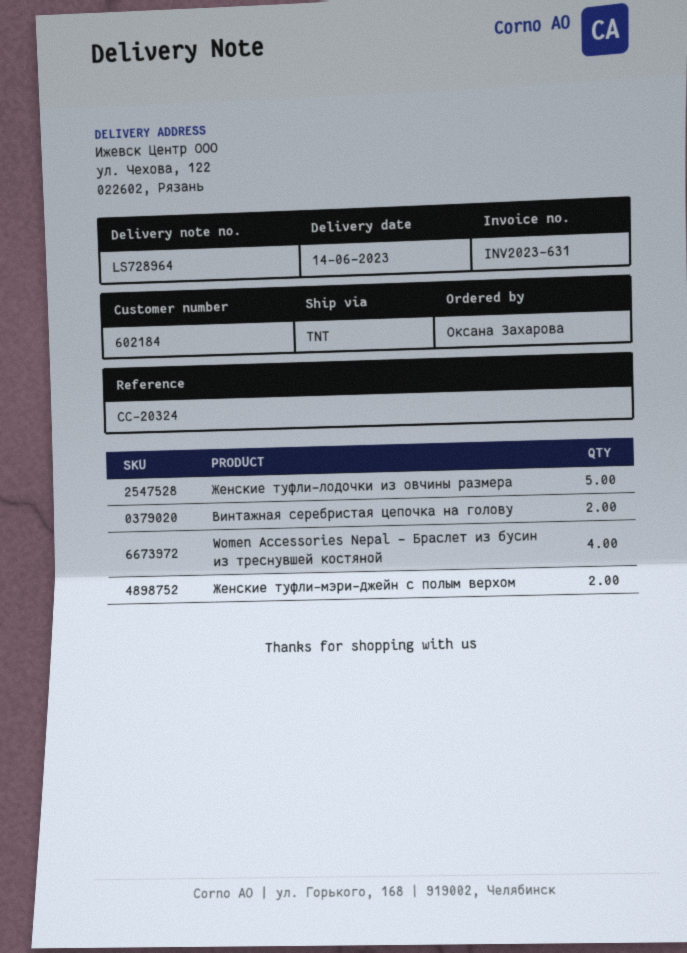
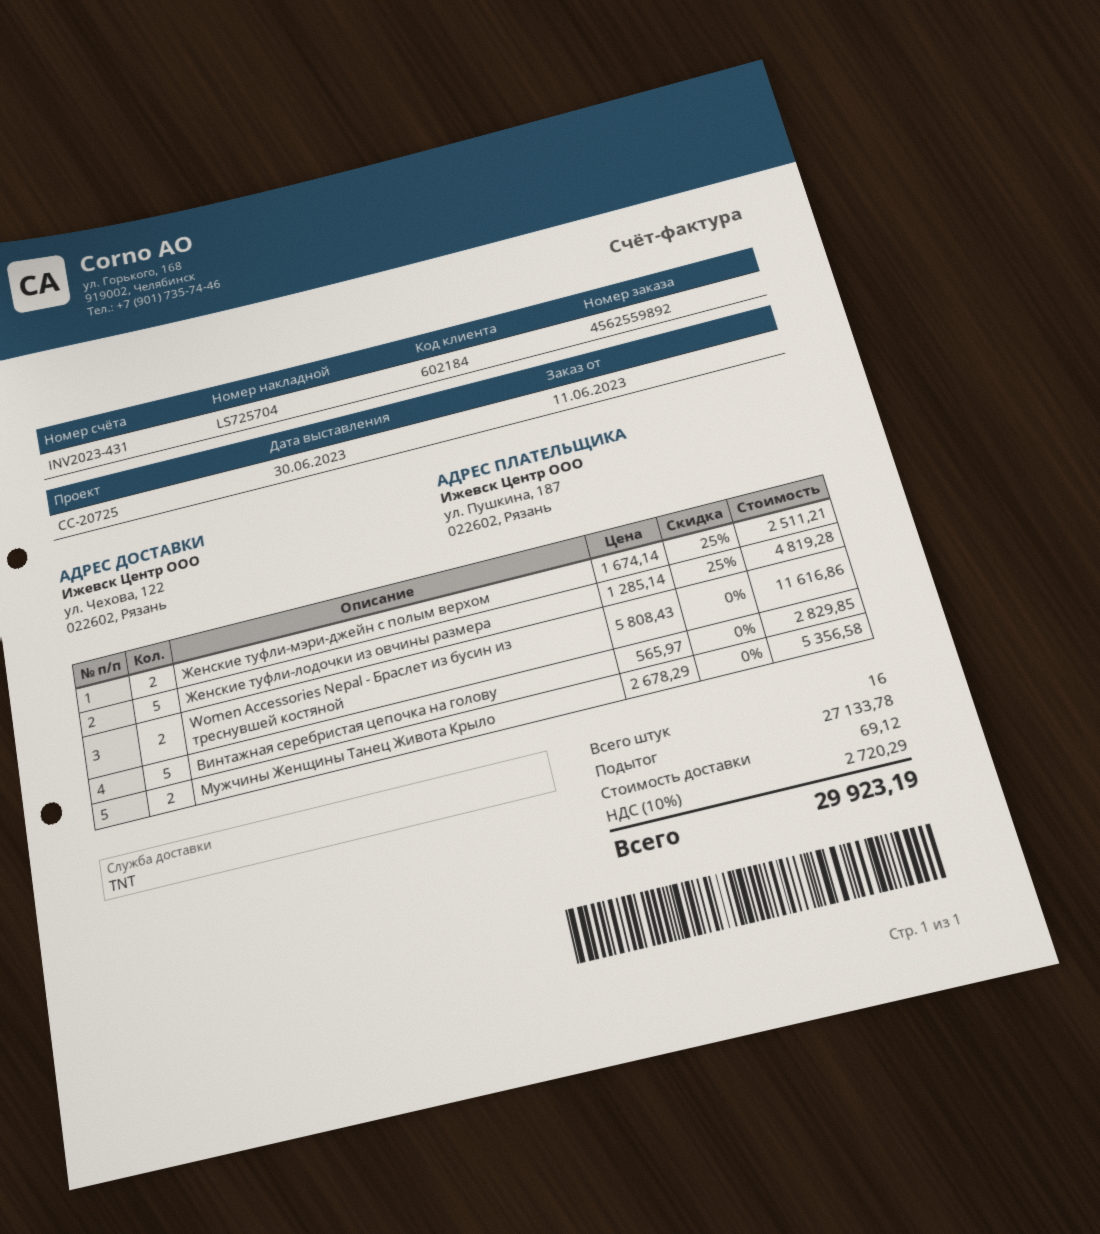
delivery note number: LS728964 -> LS725704
invoice number: INV2023-631 -> INV2023-431
reference: CC-20324 -> CC-20725
Винтажная серебристая цепочка на голову: 2 -> 5
Women Accessories Nepal - Браслет из бусин из треснувшей костяной: 4 -> 2
Мужчины Женщины Танец Живота Крыло: none -> 2

